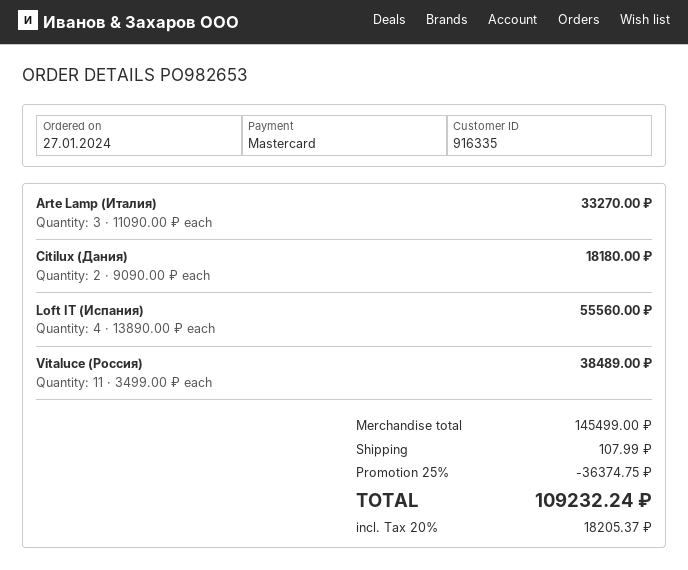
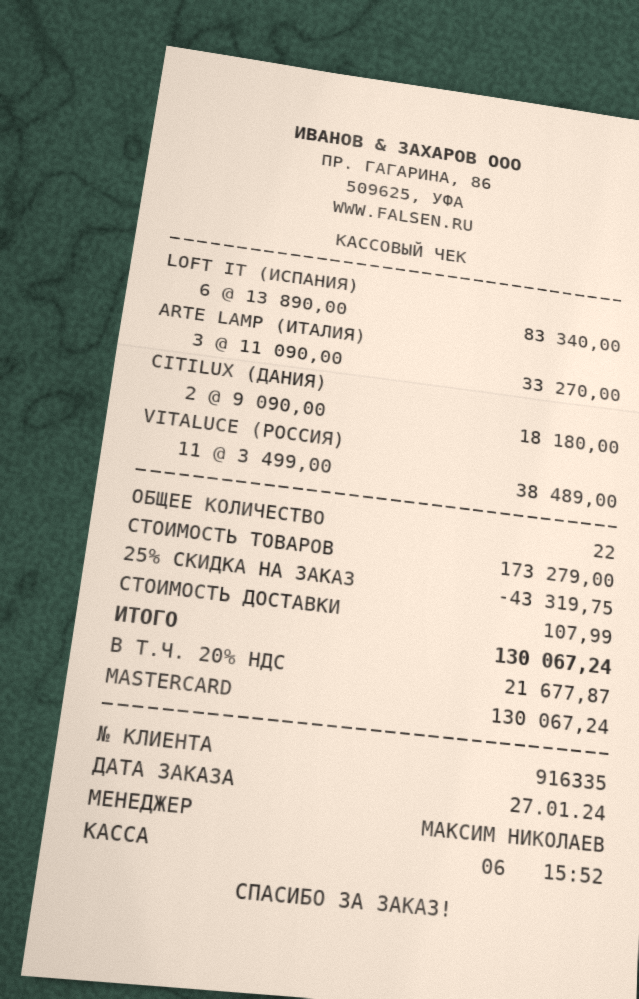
Loft IT (Испания): 4 x 13890.00 = 55560.00 -> 6 x 13890.00 = 83340.00
subtotal: 145499.00 -> 173279.00
discount: 25% = 36374.75 -> 25% = 43319.75
tax: 20% = 18205.37 -> 20% = 21677.87
total: 109232.24 -> 130067.24

